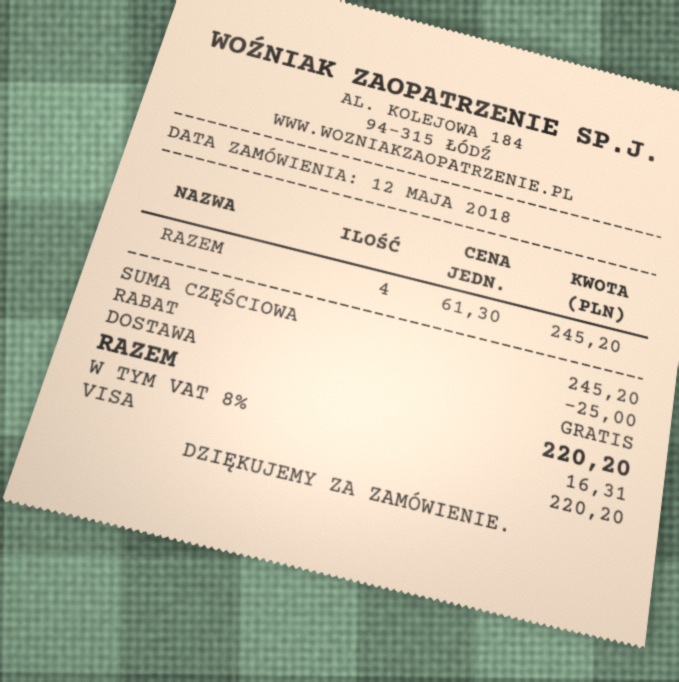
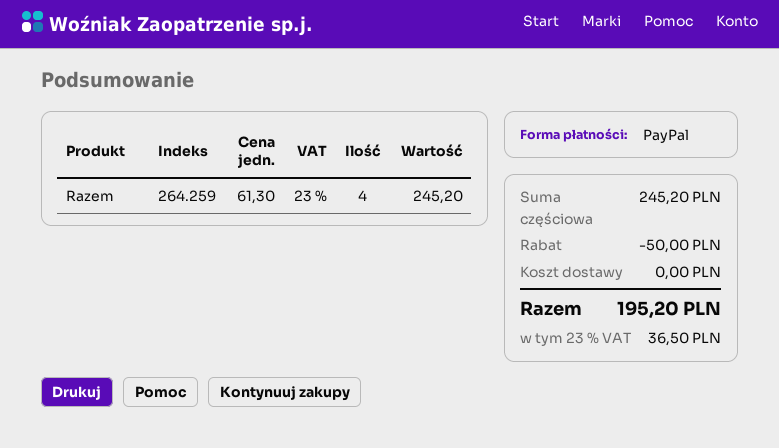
payment method: Visa -> PayPal
discount: 25.00 -> 50.00
tax: 8% = 16.31 -> 23% = 36.50
total: 220.20 -> 195.20

